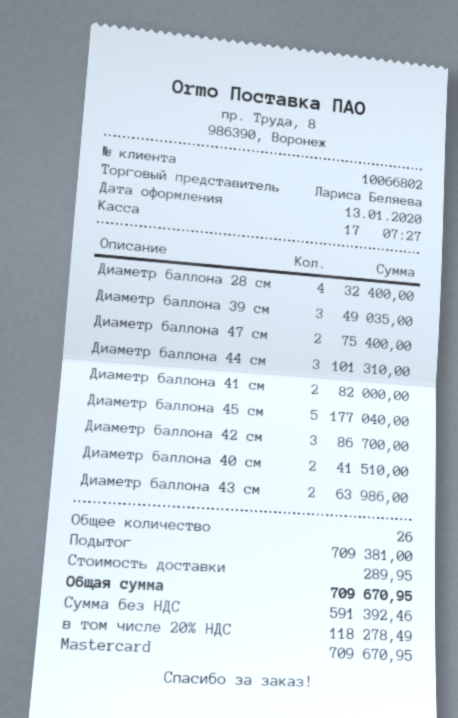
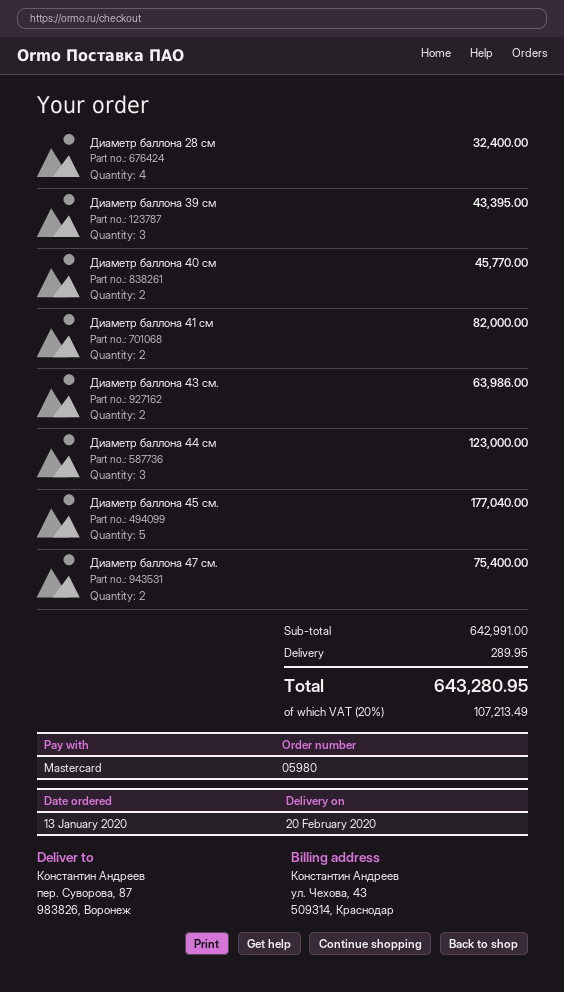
Диаметр баллона 39 см: 3 for 49035.00 -> 3 for 43395.00
Диаметр баллона 44 см: 3 for 101310.00 -> 3 for 123000.00
Диаметр баллона 42 см: 3 for 86700.00 -> none
Диаметр баллона 40 см: 2 for 41510.00 -> 2 for 45770.00
subtotal: 709381.00 -> 642991.00
tax: 20% = 118278.49 -> 20% = 107213.49
total: 709670.95 -> 643280.95

